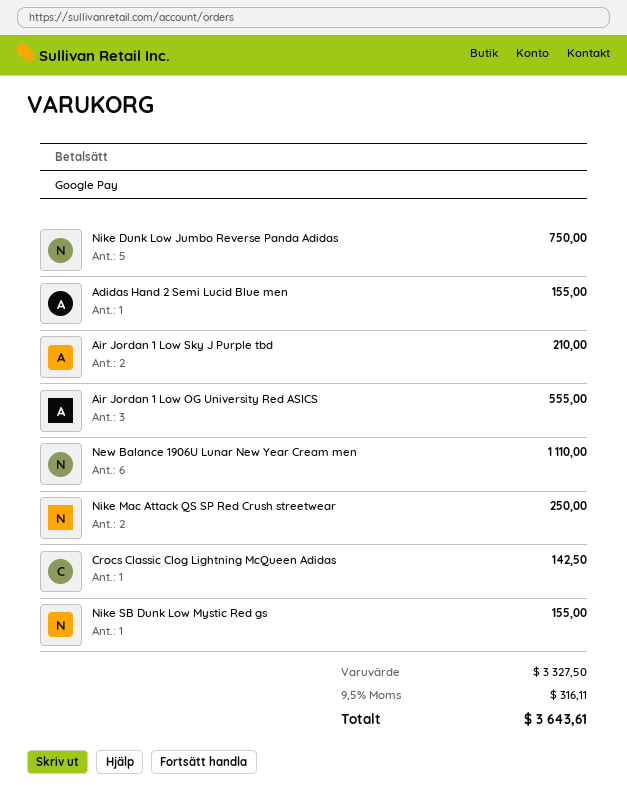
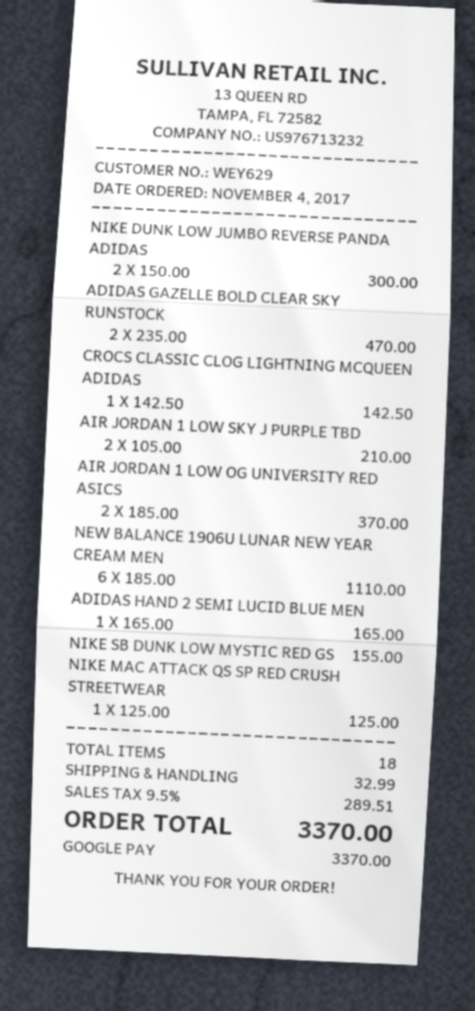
Nike Dunk Low Jumbo Reverse Panda Adidas: 5 for 750.00 -> 2 for 300.00
Adidas Hand 2 Semi Lucid Blue men: 1 for 155.00 -> 1 for 165.00
Air Jordan 1 Low OG University Red ASICS: 3 for 555.00 -> 2 for 370.00
Nike Mac Attack QS SP Red Crush streetwear: 2 for 250.00 -> 1 for 125.00
ADIDAS GAZELLE BOLD CLEAR SKY RUNSTOCK: none -> 2 for 470.00
shipping: none -> 32.99
tax: 9.5% = 316.11 -> 9.5% = 289.51
total: 3643.61 -> 3370.00

